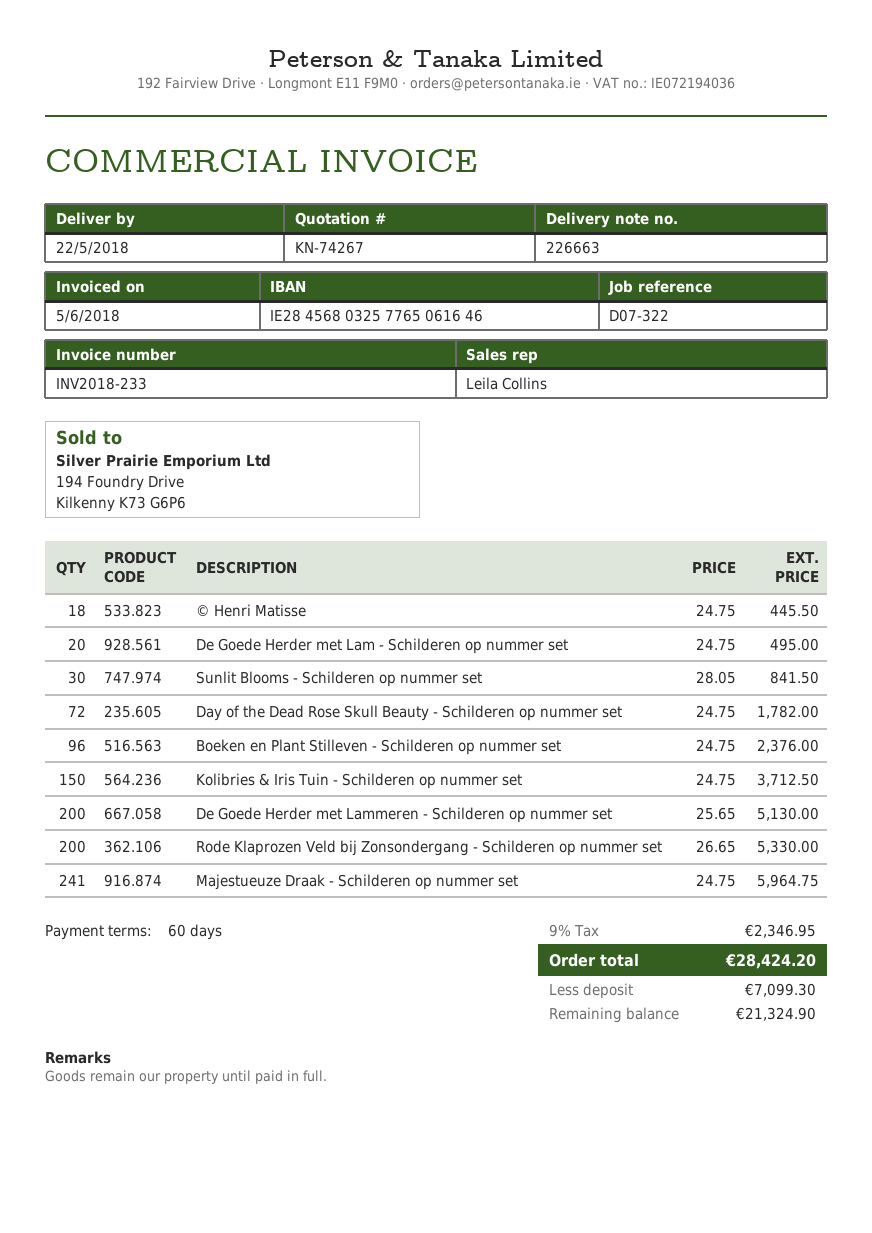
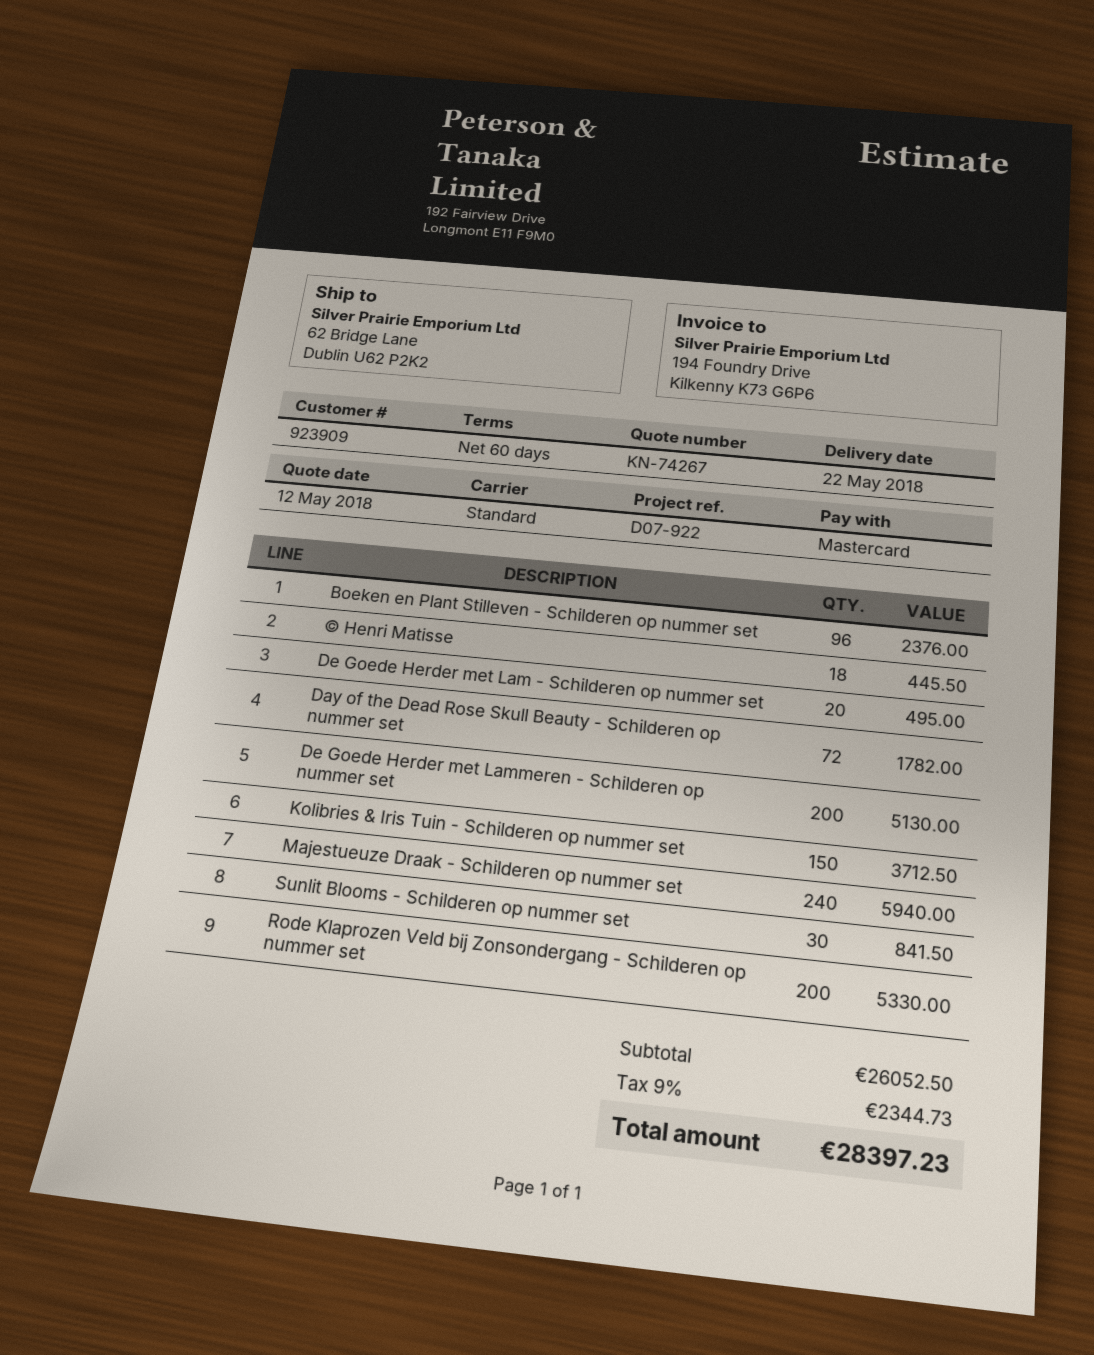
reference: D07-322 -> D07-922
Majestueuze Draak - Schilderen op nummer set: 241 for 5964.75 -> 240 for 5940.00
tax: 9% = 2346.95 -> 9% = 2344.73
total: 28424.20 -> 28397.23

